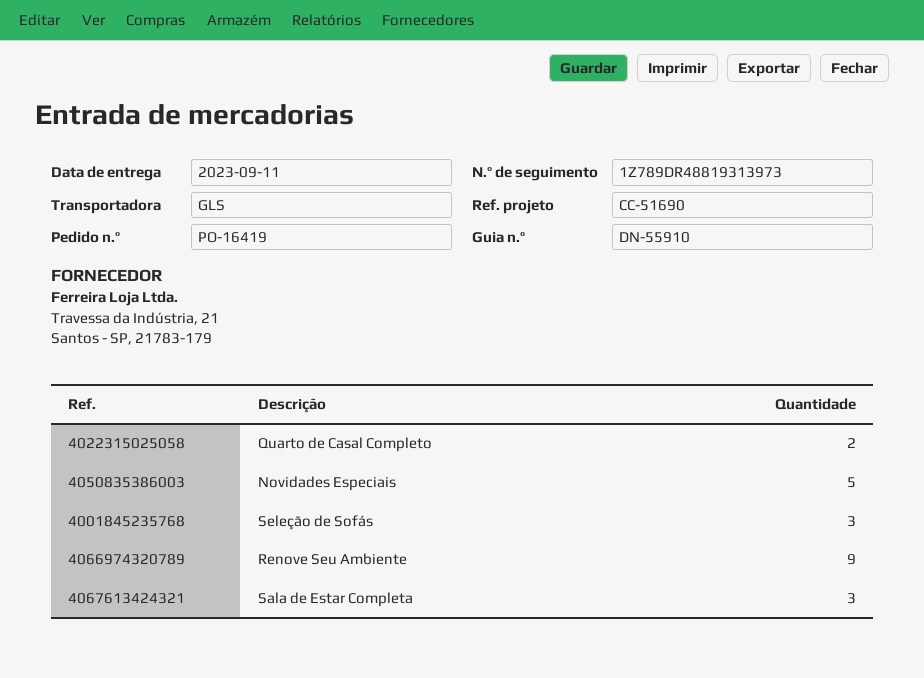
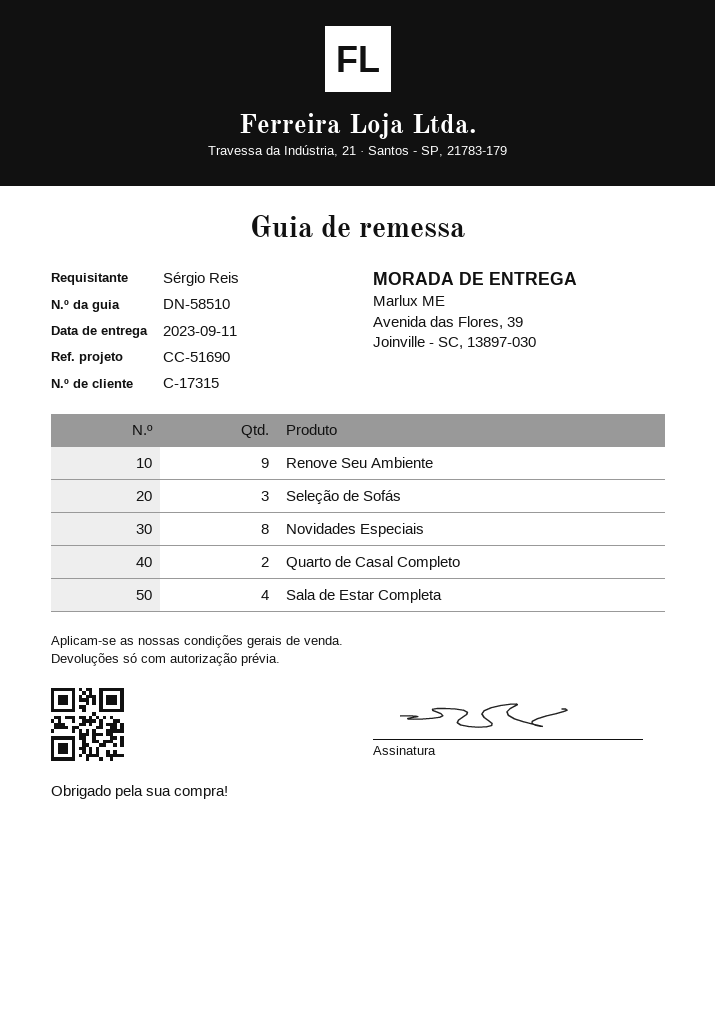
delivery note number: DN-55910 -> DN-58510
Novidades Especiais: 5 -> 8
Sala de Estar Completa: 3 -> 4

